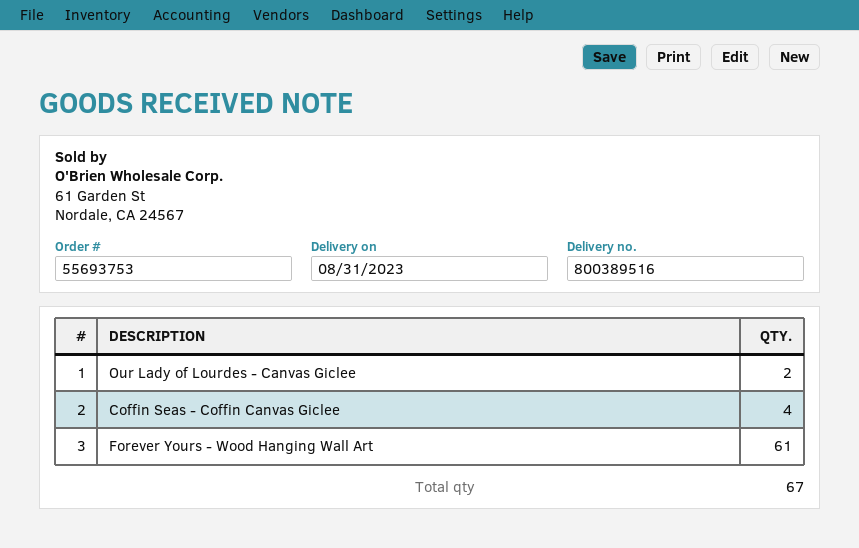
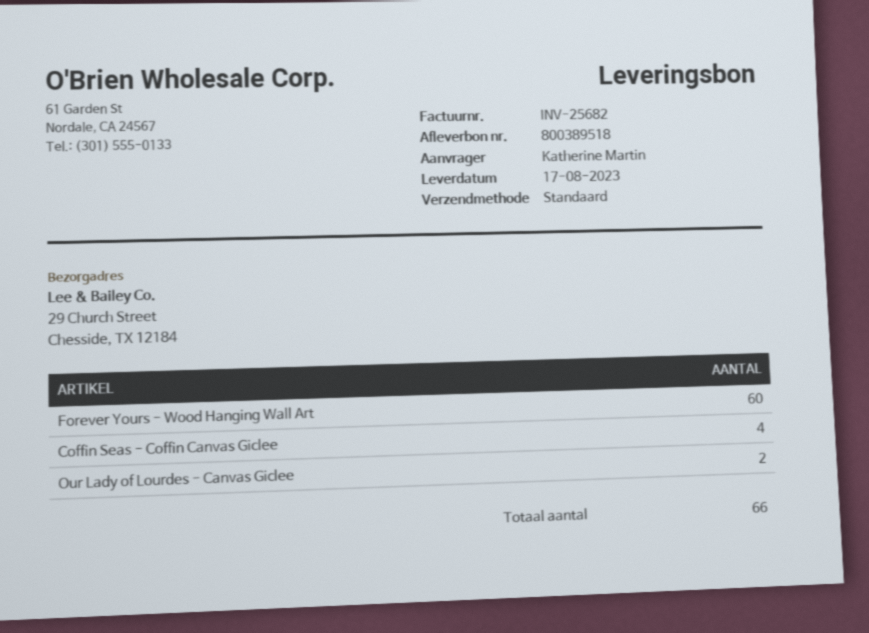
delivery note number: 800389516 -> 800389518
delivery date: 2023-08-31 -> 2023-08-17
Forever Yours - Wood Hanging Wall Art: 61 -> 60
total quantity: 67 -> 66

